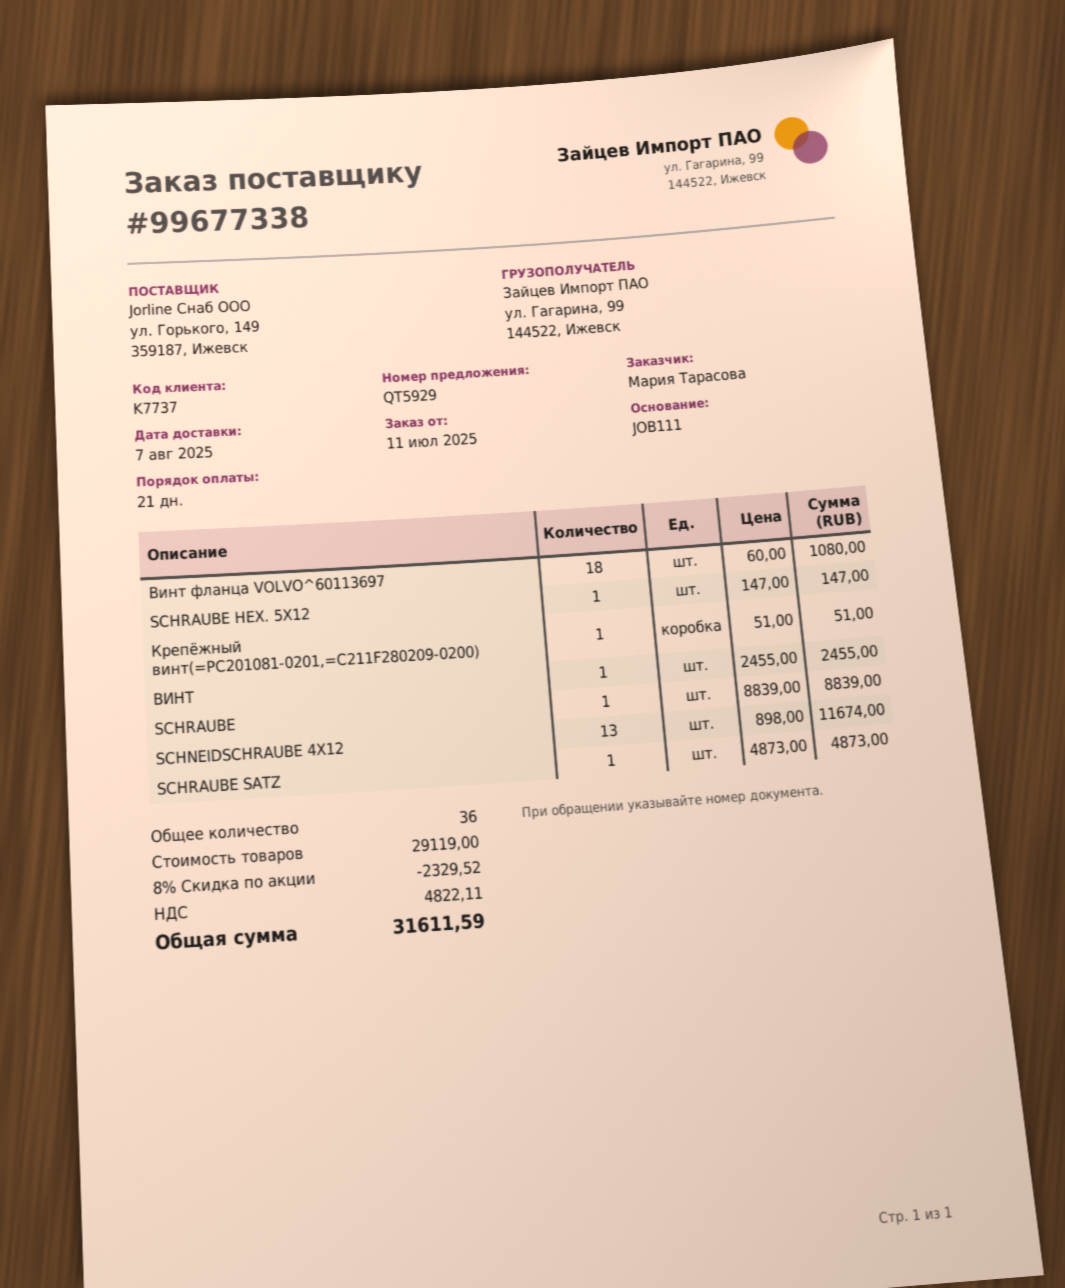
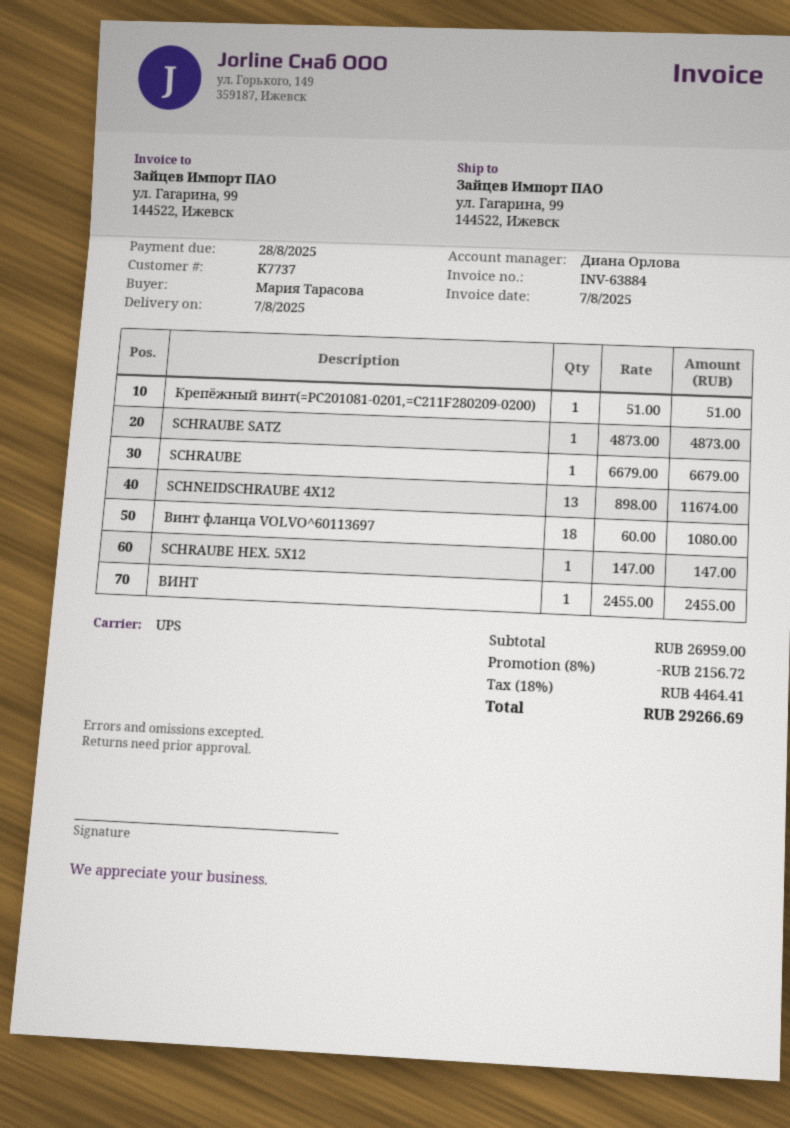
SCHRAUBE: 1 x 8839.00 = 8839.00 -> 1 x 6679.00 = 6679.00
subtotal: 29119.00 -> 26959.00
discount: 8% = 2329.52 -> 8% = 2156.72
tax: 4822.11 -> 4464.41
total: 31611.59 -> 29266.69

